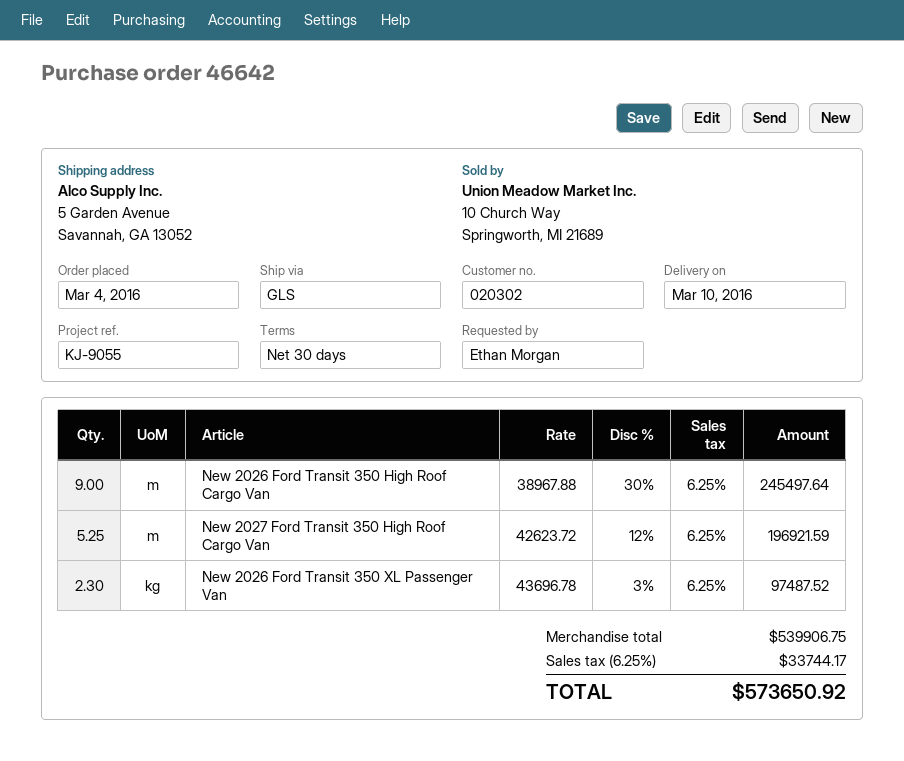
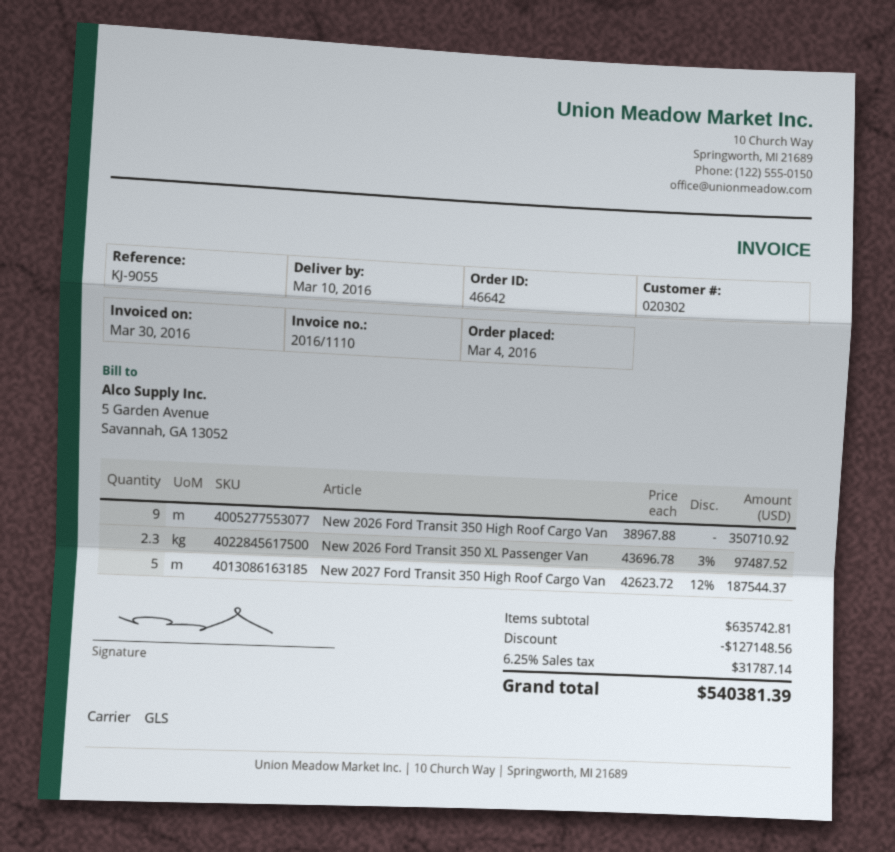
New 2026 Ford Transit 350 High Roof Cargo Van: 9 x 38967.88 - 30% = 245497.64 -> 9 x 38967.88 = 350710.92
New 2027 Ford Transit 350 High Roof Cargo Van: 5.25 x 42623.72 - 12% = 196921.59 -> 5 x 42623.72 - 12% = 187544.37
subtotal: 539906.75 -> 635742.81
discount: none -> 127148.56
tax: 6.25% = 33744.17 -> 6.25% = 31787.14
total: 573650.92 -> 540381.39

